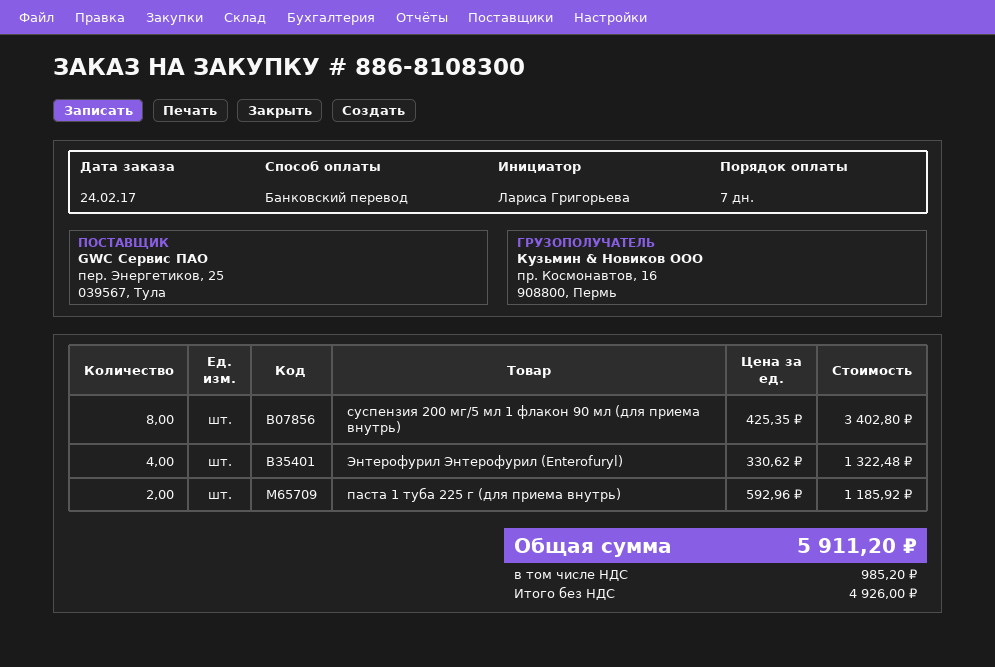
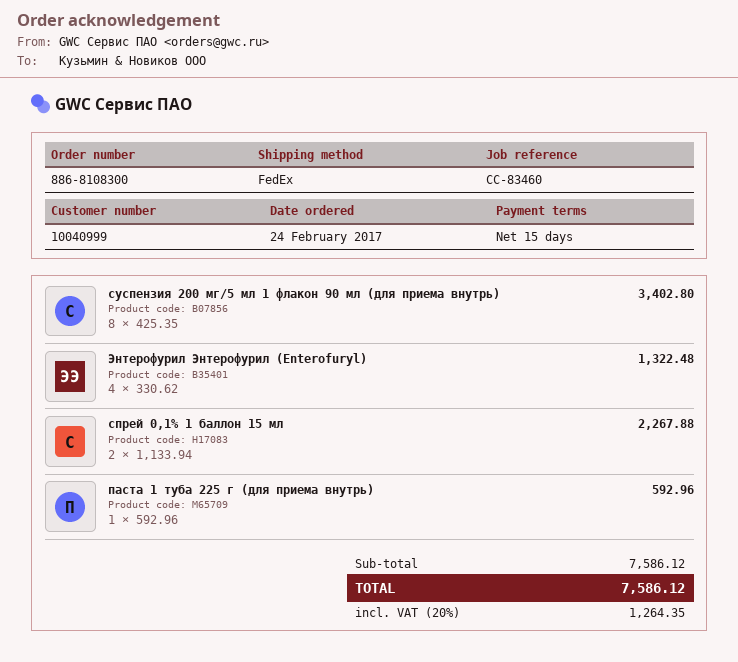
payment terms: 7 days -> 15 days
паста 1 туба 225 г (для приема внутрь): 2 x 592.96 = 1185.92 -> 1 x 592.96 = 592.96
спрей 0,1% 1 баллон 15 мл: none -> 2 x 1133.94 = 2267.88
tax: 985.20 -> 1264.35
total: 5911.20 -> 7586.12

